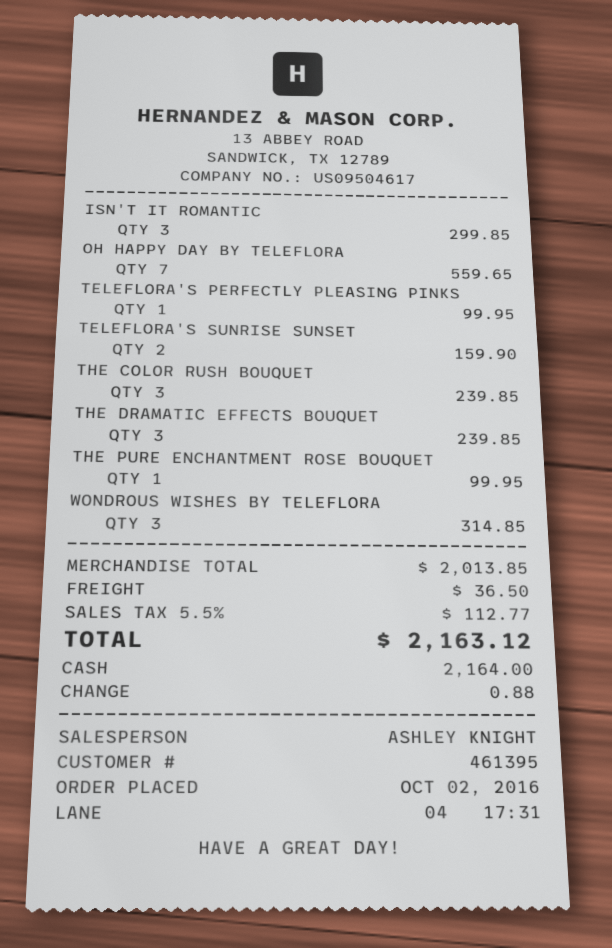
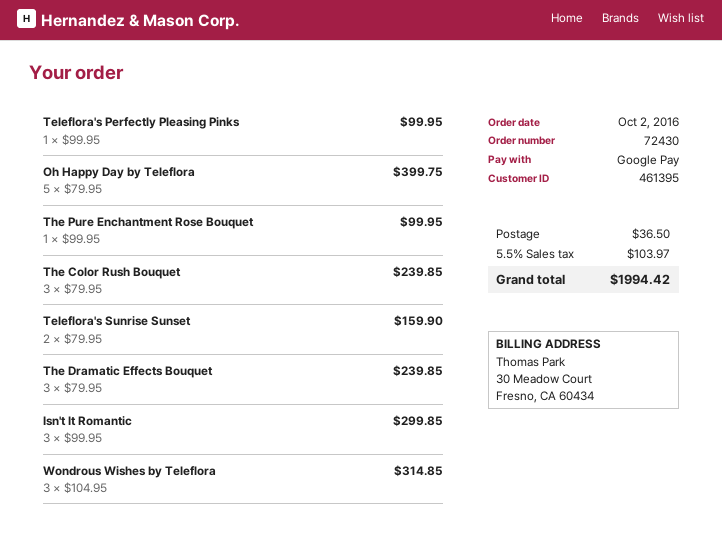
payment method: cash -> Google Pay
OH HAPPY DAY BY TELEFLORA: 7 for 559.65 -> 5 for 399.75
tax: 5.5% = 112.77 -> 5.5% = 103.97
total: 2163.12 -> 1994.42

